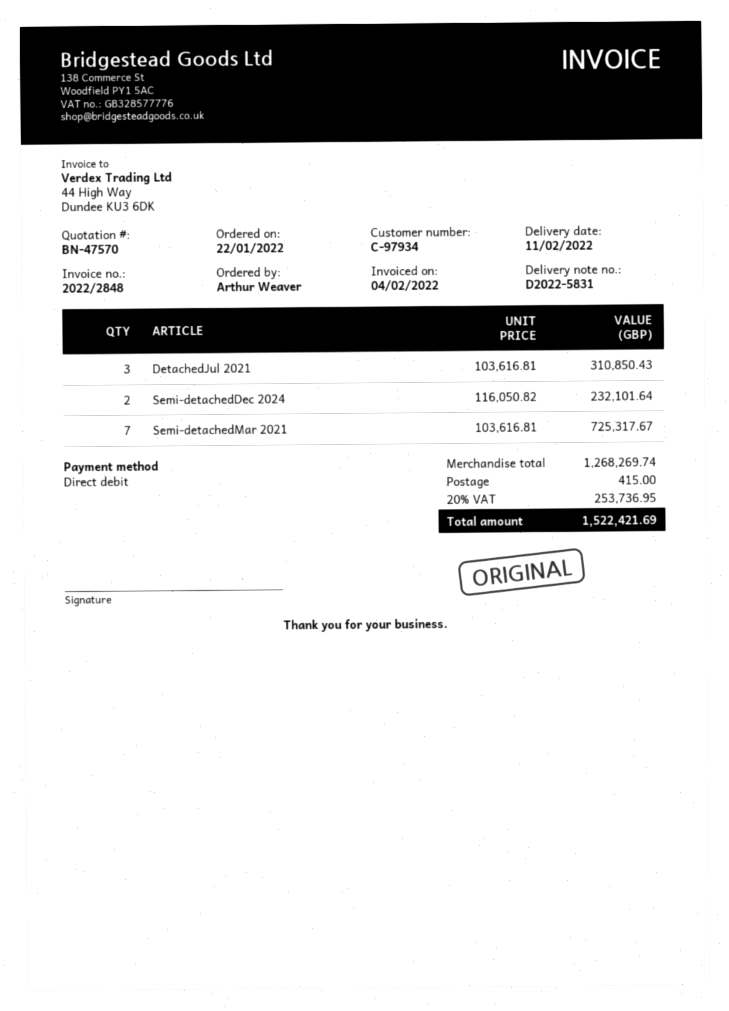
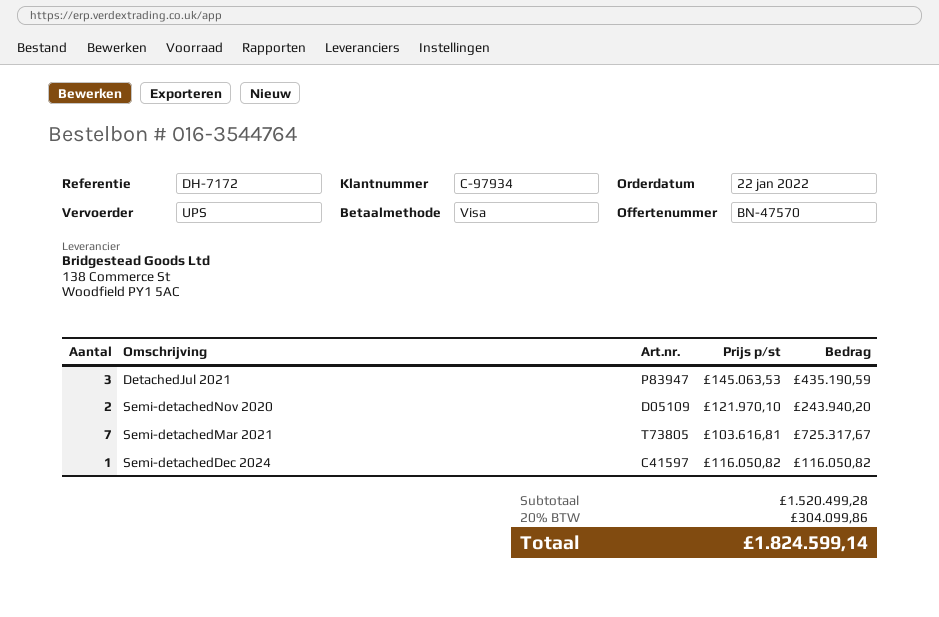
payment method: direct debit -> Visa
DetachedJul 2021: 3 x 103616.81 = 310850.43 -> 3 x 145063.53 = 435190.59
Semi-detachedDec 2024: 2 x 116050.82 = 232101.64 -> 1 x 116050.82 = 116050.82
Semi-detachedNov 2020: none -> 2 x 121970.10 = 243940.20
subtotal: 1268269.74 -> 1520499.28
shipping: 415.00 -> none
tax: 20% = 253736.95 -> 20% = 304099.86
total: 1522421.69 -> 1824599.14

